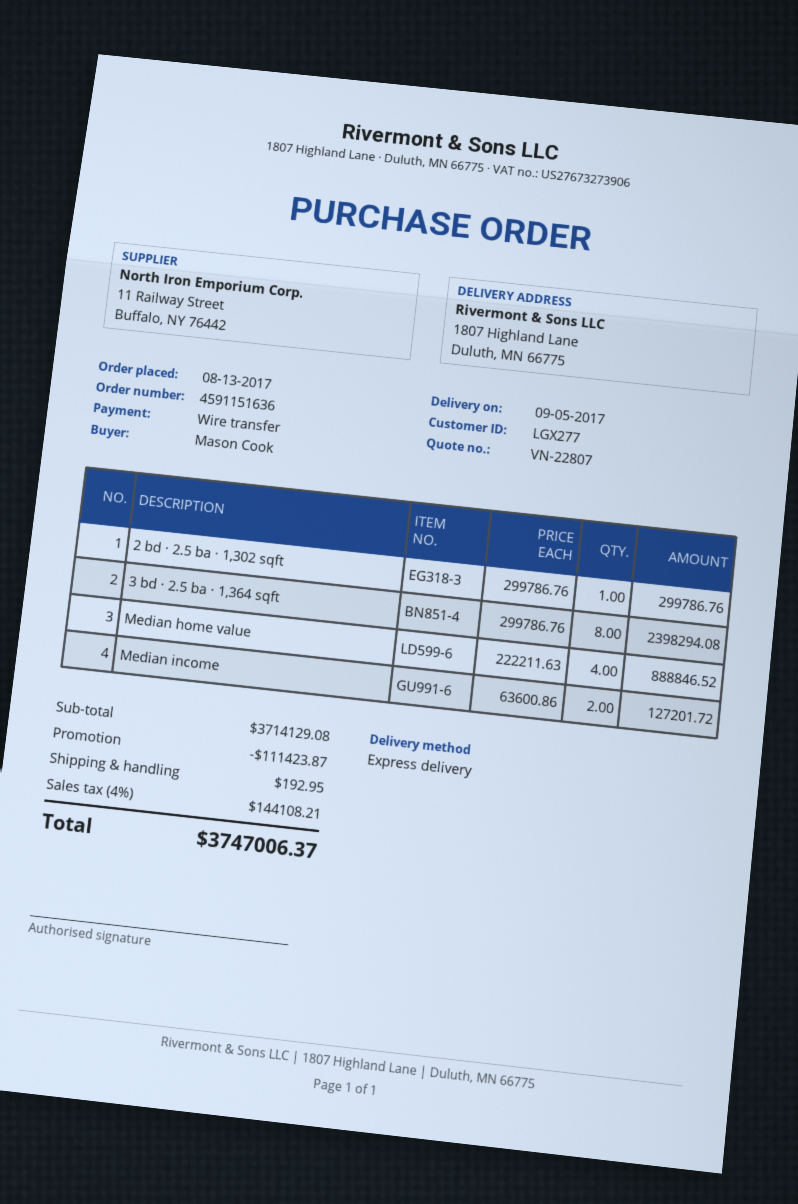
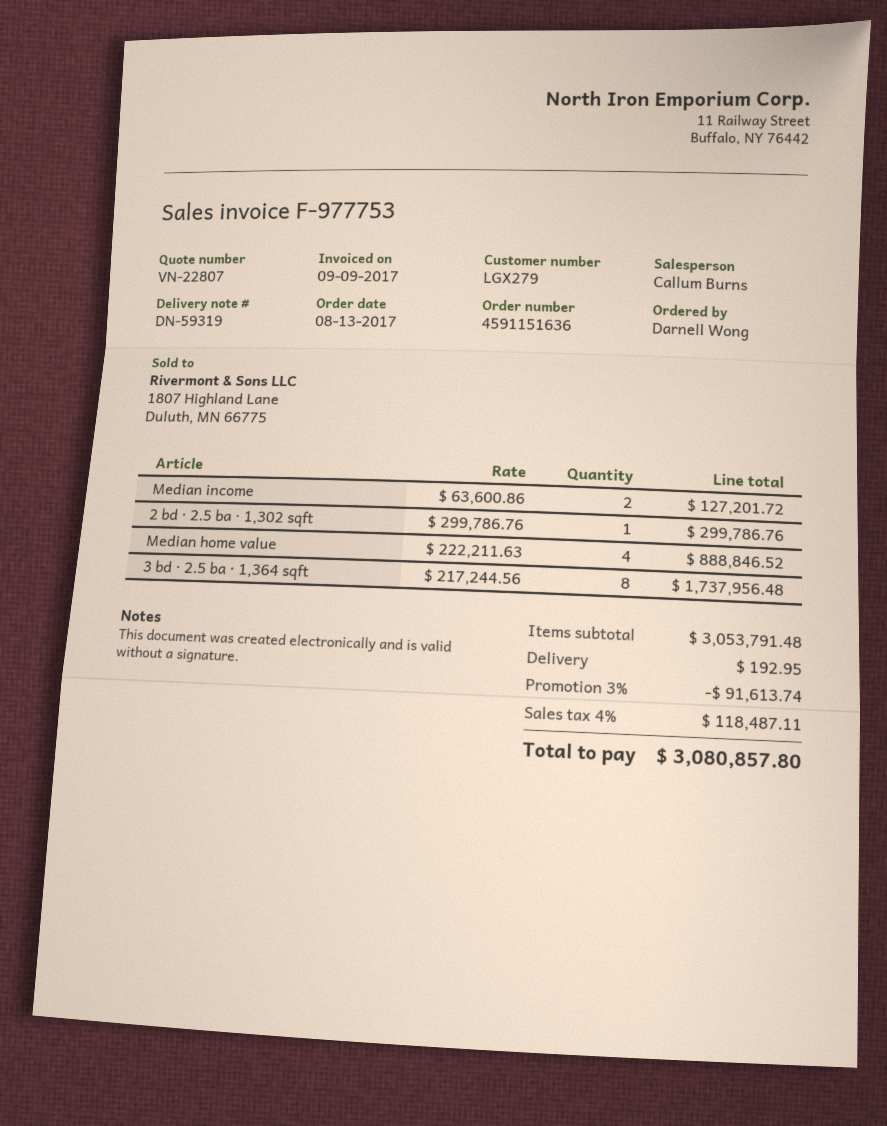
customer number: LGX277 -> LGX279
ordered by: Mason Cook -> Darnell Wong
3 bd · 2.5 ba · 1,364 sqft: 8 x 299786.76 = 2398294.08 -> 8 x 217244.56 = 1737956.48
subtotal: 3714129.08 -> 3053791.48
discount: 111423.87 -> 91613.74
tax: 4% = 144108.21 -> 4% = 118487.11
total: 3747006.37 -> 3080857.80

